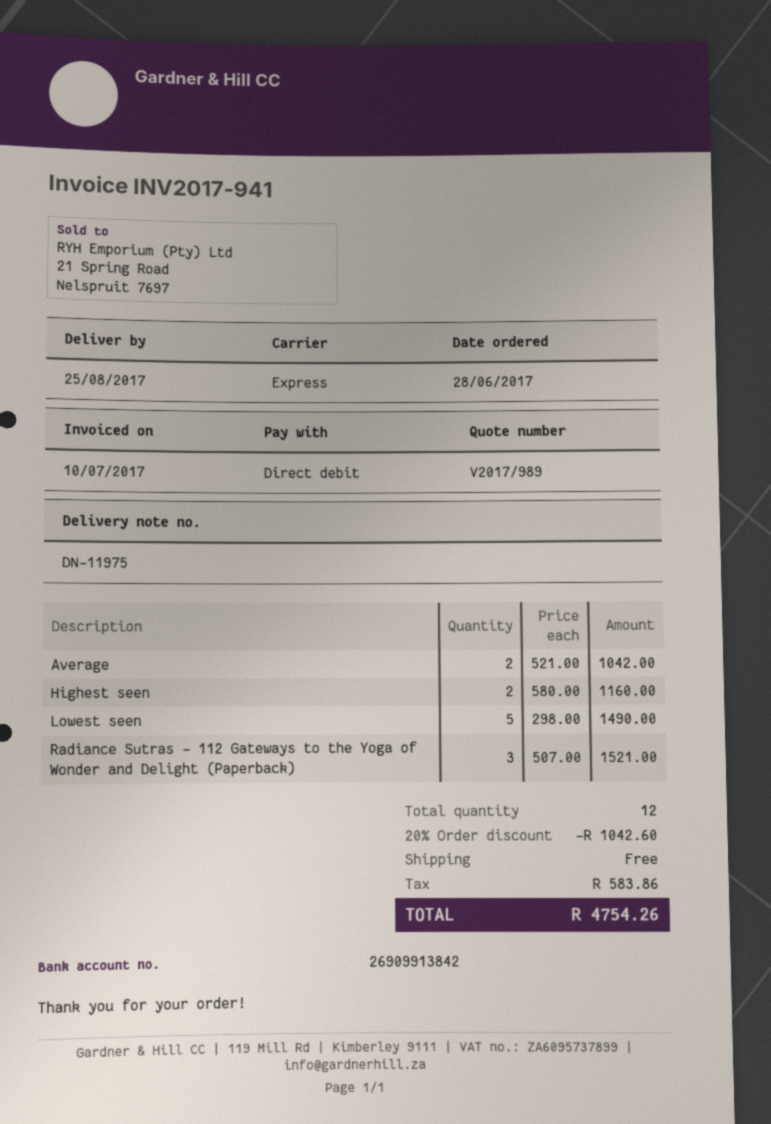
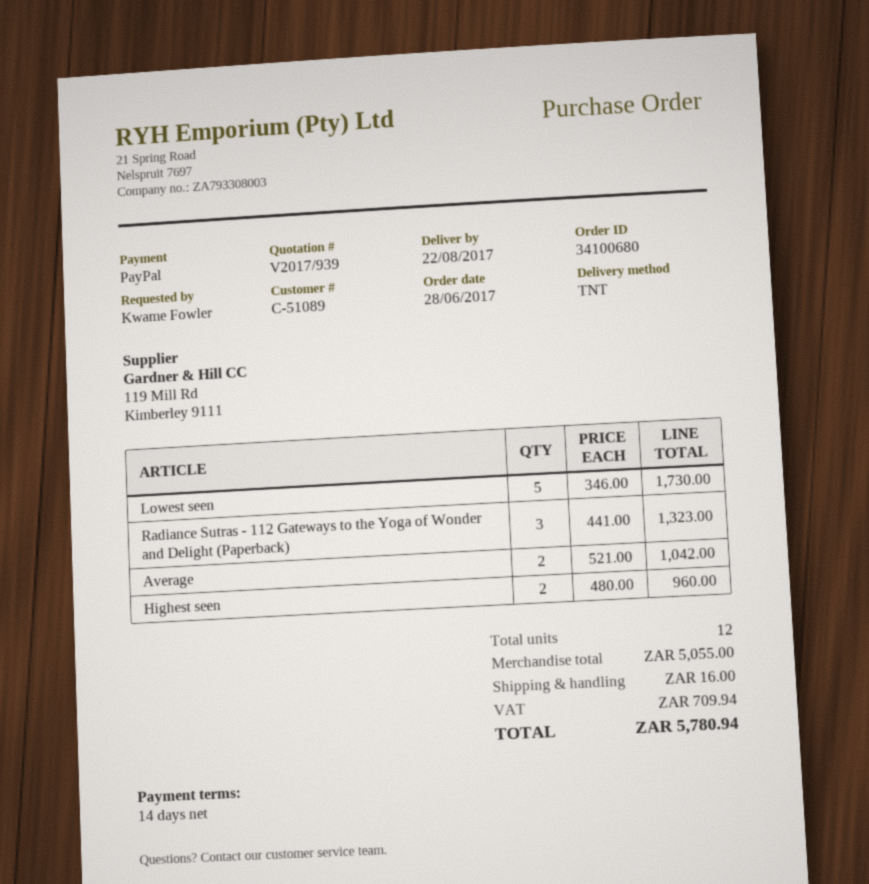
quote number: V2017/989 -> V2017/939
delivery date: 2017-08-25 -> 2017-08-22
payment method: direct debit -> PayPal
shipping method: express -> TNT
Highest seen: 2 x 580.00 = 1160.00 -> 2 x 480.00 = 960.00
Lowest seen: 5 x 298.00 = 1490.00 -> 5 x 346.00 = 1730.00
Radiance Sutras - 112 Gateways to the Yoga of Wonder and Delight (Paperback): 3 x 507.00 = 1521.00 -> 3 x 441.00 = 1323.00
discount: 20% = 1042.60 -> none
shipping: 0.00 -> 16.00
tax: 583.86 -> 709.94
total: 4754.26 -> 5780.94

